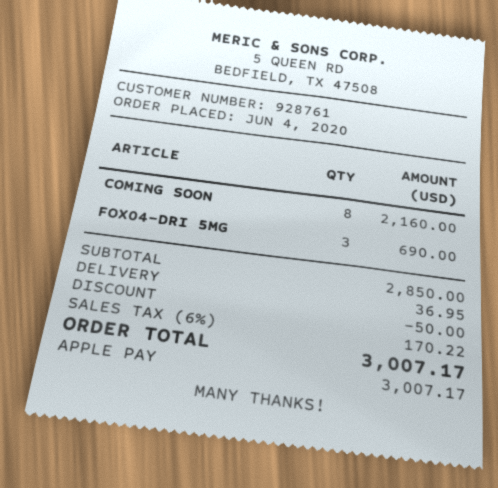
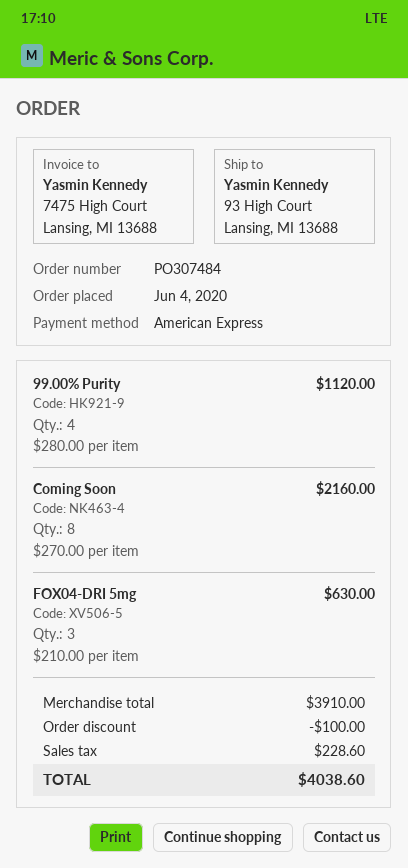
payment method: Apple Pay -> American Express
FOX04-DRI 5MG: 3 for 690.00 -> 3 for 630.00
99.00% Purity: none -> 4 for 1120.00
subtotal: 2850.00 -> 3910.00
discount: 50.00 -> 100.00
shipping: 36.95 -> none
tax: 170.22 -> 228.60
total: 3007.17 -> 4038.60

